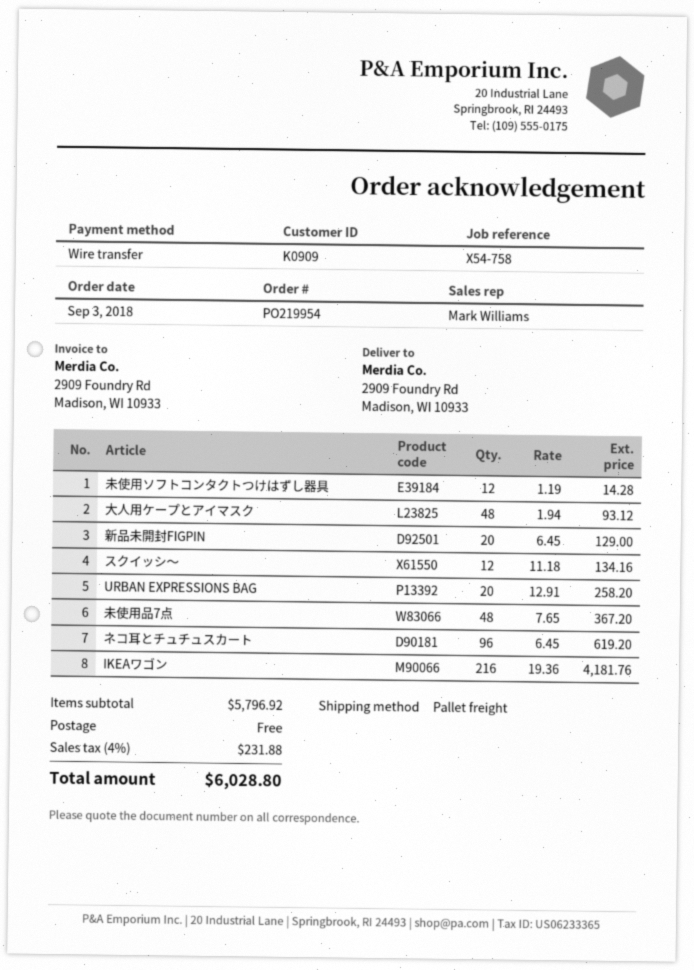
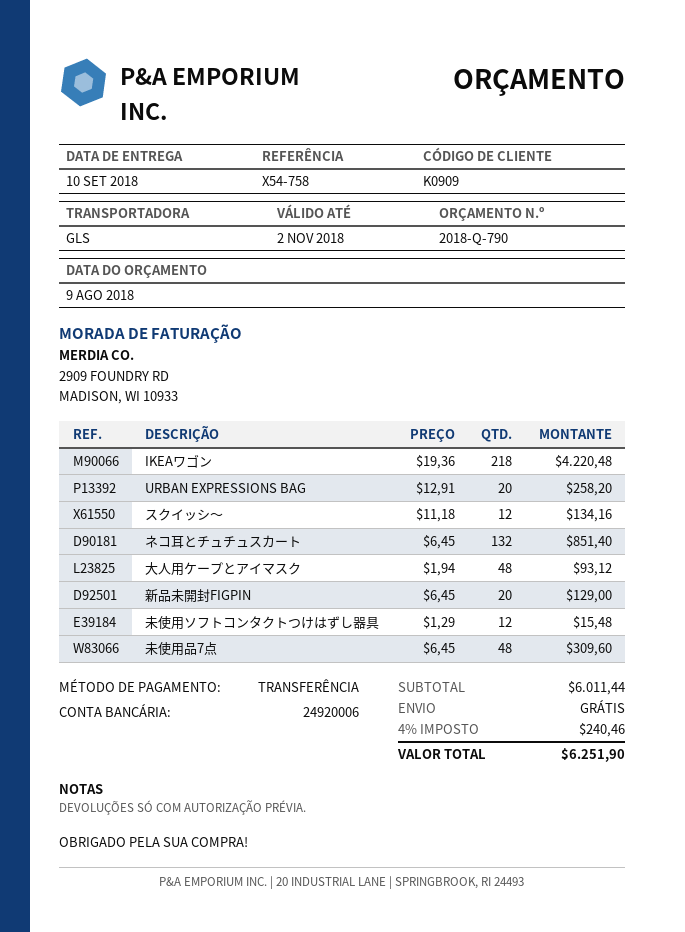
shipping method: pallet freight -> GLS
未使用ソフトコンタクトつけはずし器具: 12 x 1.19 = 14.28 -> 12 x 1.29 = 15.48
未使用品7点: 48 x 7.65 = 367.20 -> 48 x 6.45 = 309.60
ネコ耳とチュチュスカート: 96 x 6.45 = 619.20 -> 132 x 6.45 = 851.40
IKEAワゴン: 216 x 19.36 = 4181.76 -> 218 x 19.36 = 4220.48
subtotal: 5796.92 -> 6011.44
tax: 4% = 231.88 -> 4% = 240.46
total: 6028.80 -> 6251.90

